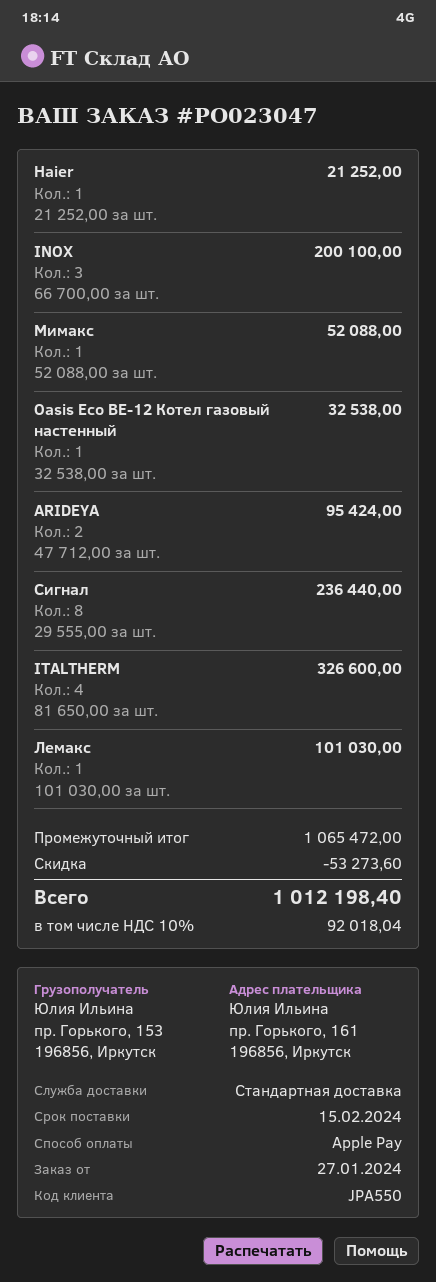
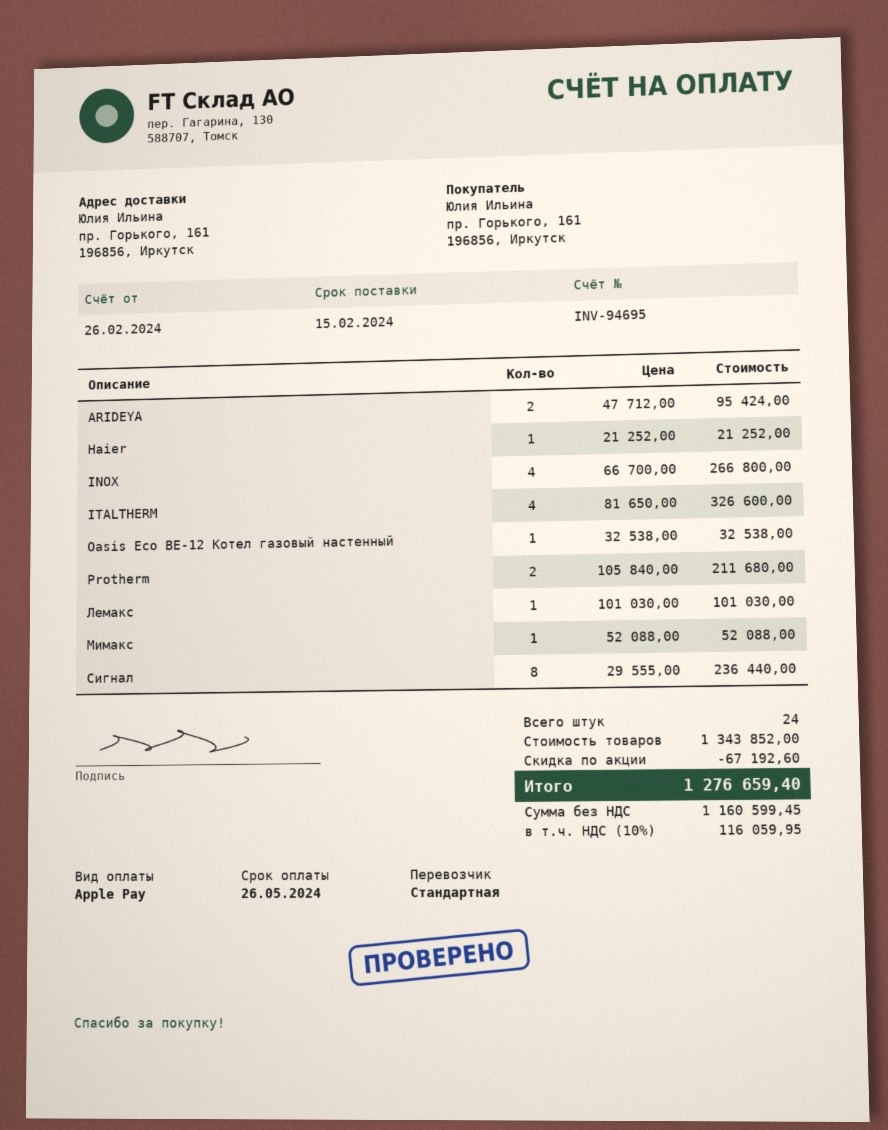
ship to: пр. Горького, 153, 196856, Иркутск -> пр. Горького, 161, 196856, Иркутск
INOX: 3 x 66700.00 = 200100.00 -> 4 x 66700.00 = 266800.00
Protherm: none -> 2 x 105840.00 = 211680.00
subtotal: 1065472.00 -> 1343852.00
discount: 53273.60 -> 67192.60
tax: 10% = 92018.04 -> 10% = 116059.95
total: 1012198.40 -> 1276659.40

